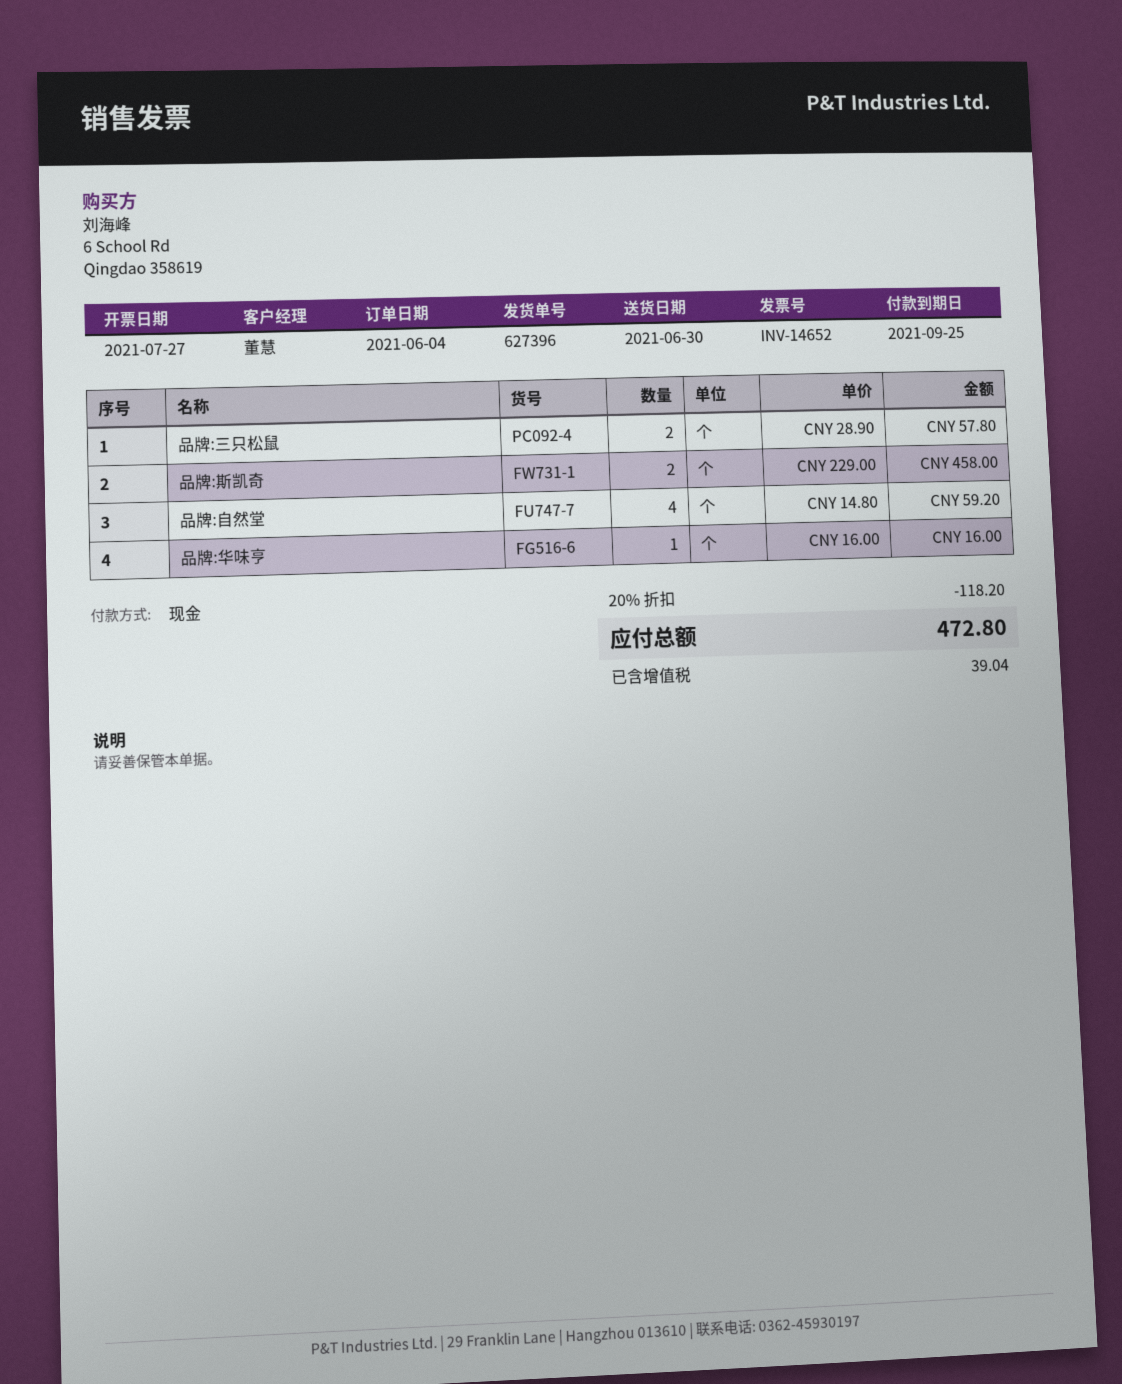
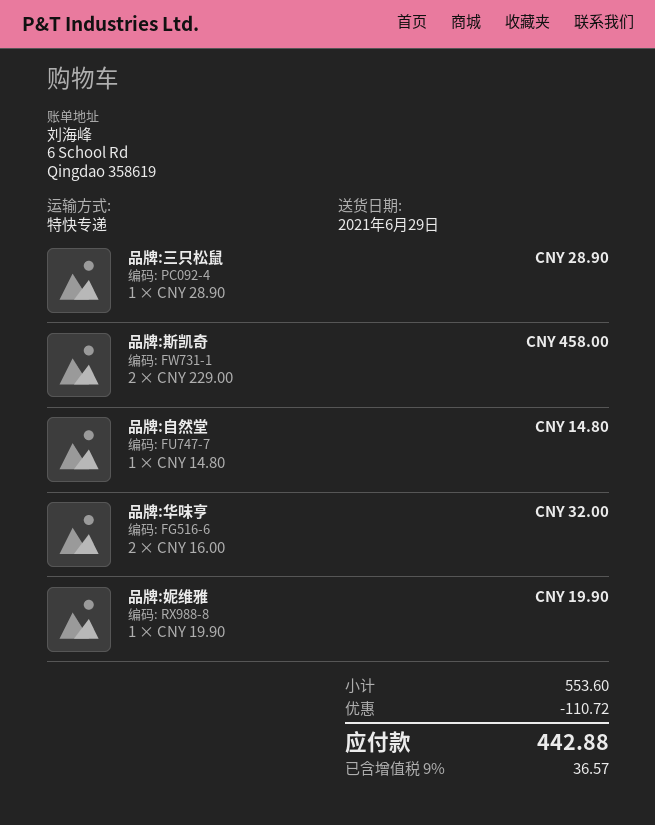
delivery date: 2021-06-30 -> 2021-06-29
品牌:三只松鼠: 2 x 28.90 = 57.80 -> 1 x 28.90 = 28.90
品牌:自然堂: 4 x 14.80 = 59.20 -> 1 x 14.80 = 14.80
品牌:华味亨: 1 x 16.00 = 16.00 -> 2 x 16.00 = 32.00
品牌:妮维雅: none -> 1 x 19.90 = 19.90
discount: 118.20 -> 110.72
tax: 39.04 -> 36.57
total: 472.80 -> 442.88

